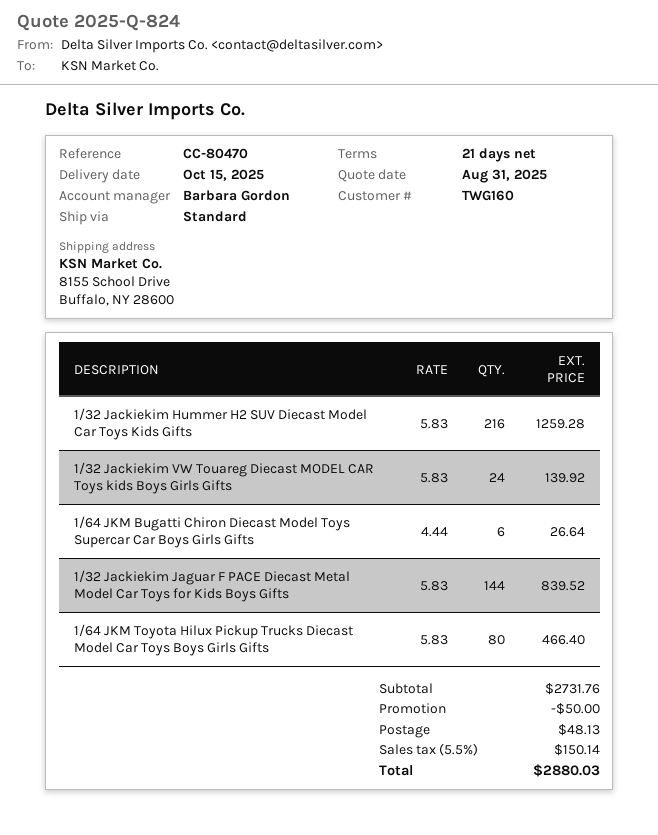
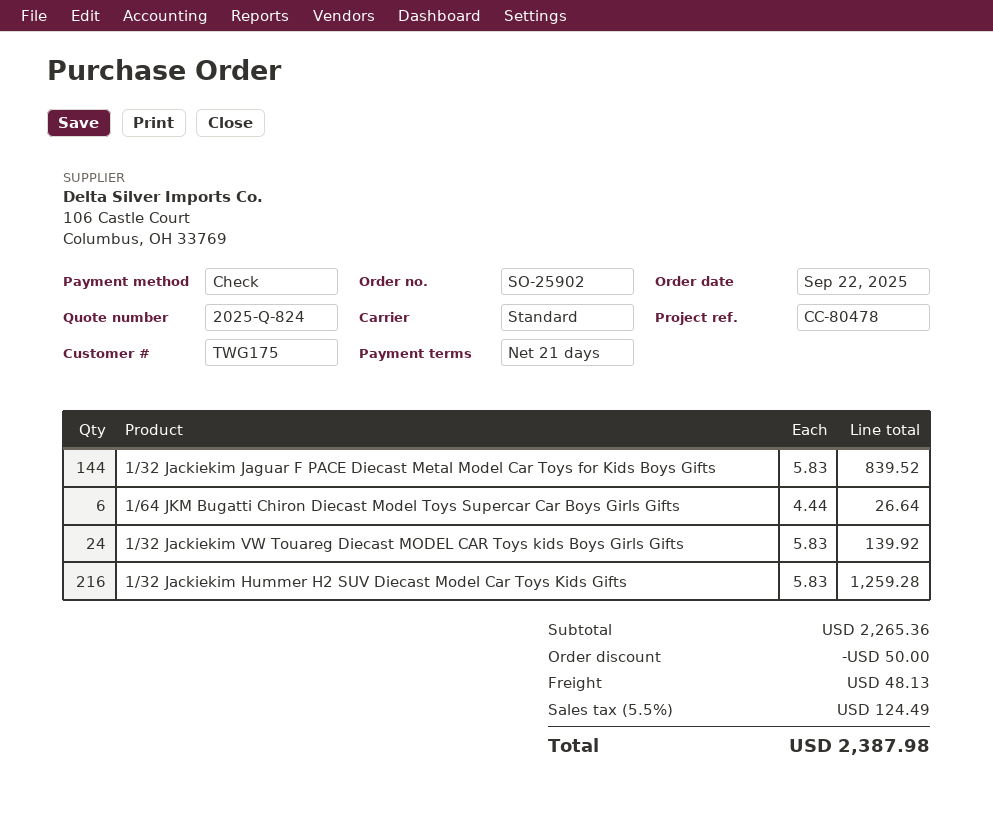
customer number: TWG160 -> TWG175
reference: CC-80470 -> CC-80478
1/64 JKM Toyota Hilux Pickup Trucks Diecast Model Car Toys Boys Girls Gifts: 80 x 5.83 = 466.40 -> none
subtotal: 2731.76 -> 2265.36
tax: 5.5% = 150.14 -> 5.5% = 124.49
total: 2880.03 -> 2387.98

